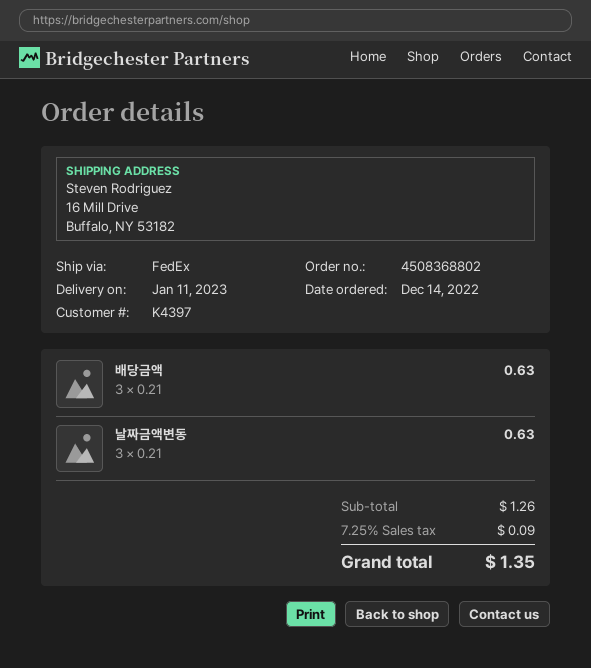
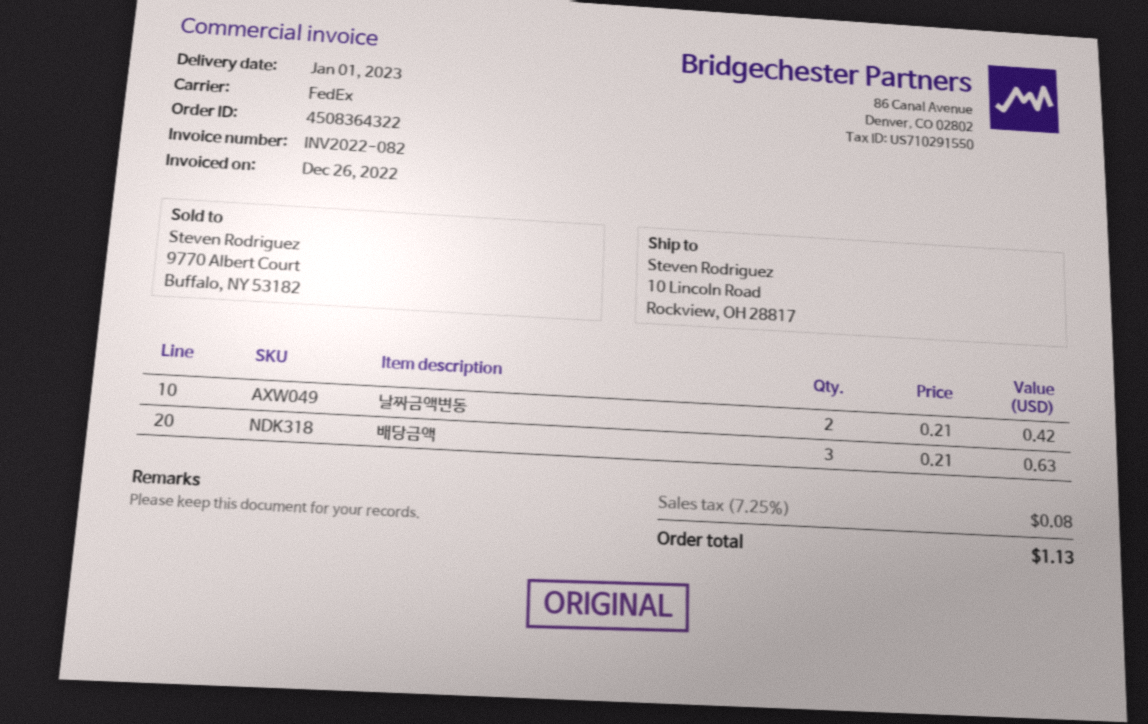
order number: 4508368802 -> 4508364322
delivery date: 2023-01-11 -> 2023-01-01
ship to: 16 Mill Drive, Buffalo, NY 53182 -> 10 Lincoln Road, Rockview, OH 28817
날짜금액변동: 3 x 0.21 = 0.63 -> 2 x 0.21 = 0.42
tax: 7.25% = 0.09 -> 7.25% = 0.08
total: 1.35 -> 1.13

